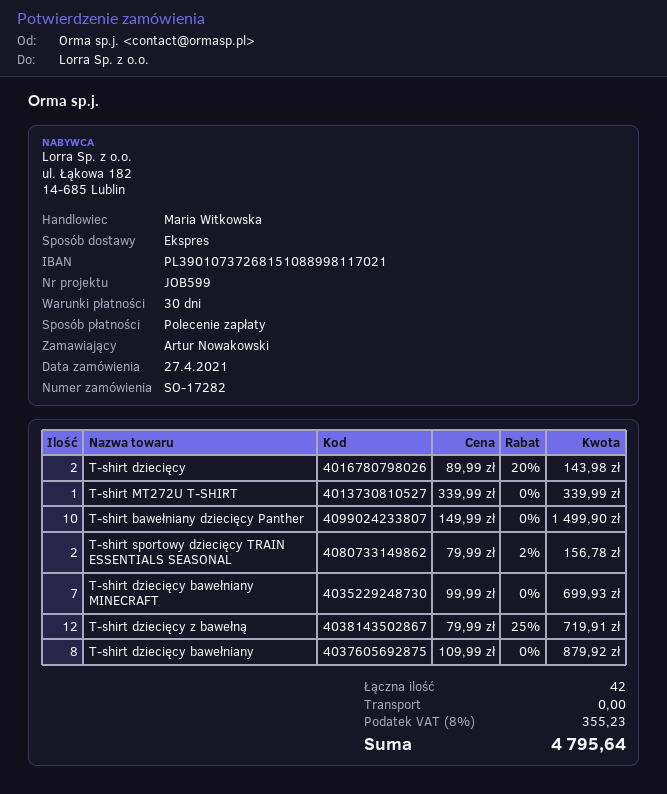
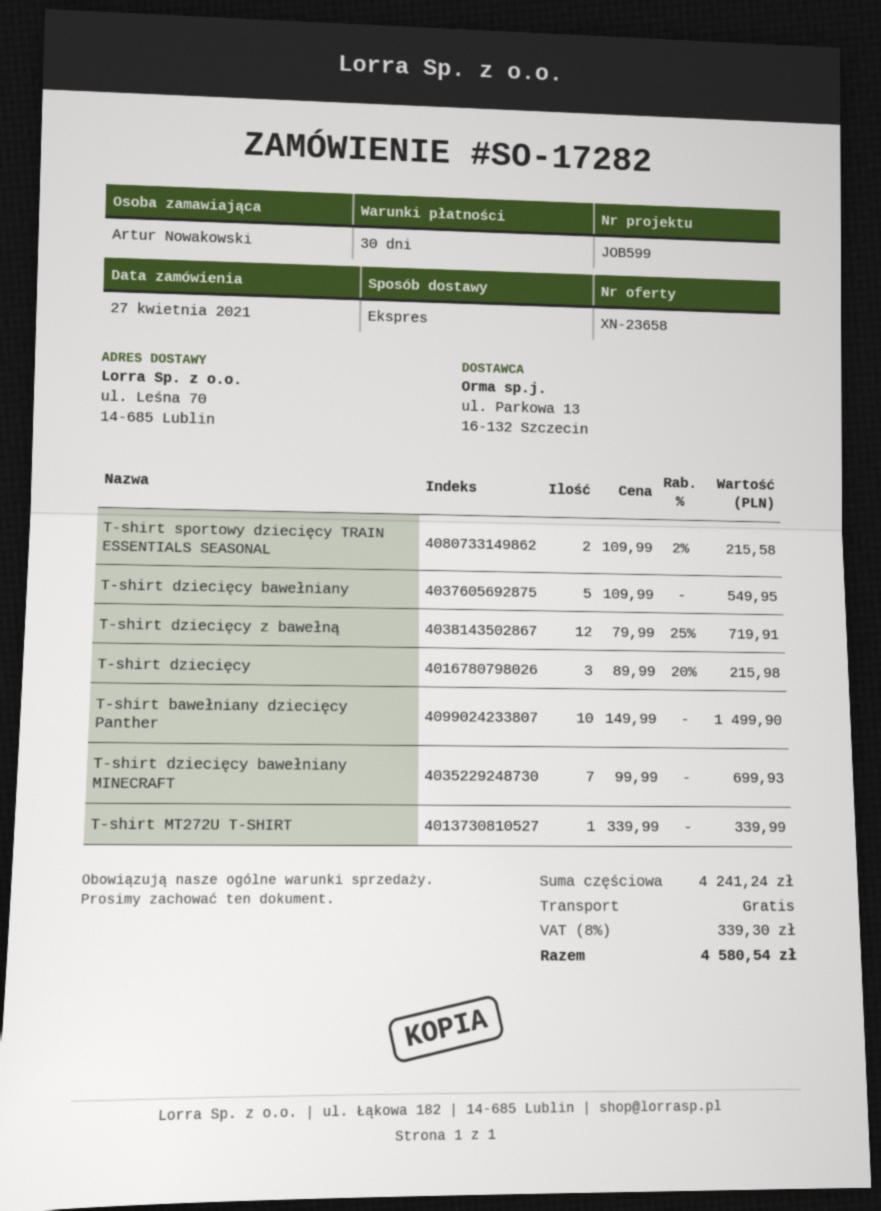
T-shirt dziecięcy: 2 x 89.99 - 20% = 143.98 -> 3 x 89.99 - 20% = 215.98
T-shirt sportowy dziecięcy TRAIN ESSENTIALS SEASONAL: 2 x 79.99 - 2% = 156.78 -> 2 x 109.99 - 2% = 215.58
T-shirt dziecięcy bawełniany: 8 x 109.99 = 879.92 -> 5 x 109.99 = 549.95
tax: 8% = 355.23 -> 8% = 339.30
total: 4795.64 -> 4580.54

